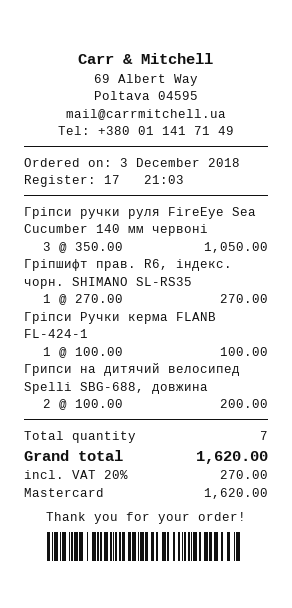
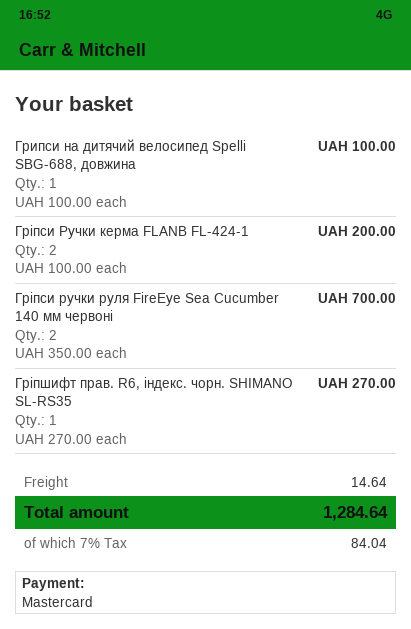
Гріпси ручки руля FireEye Sea Cucumber 140 мм червоні: 3 x 350.00 = 1050.00 -> 2 x 350.00 = 700.00
Гріпси Ручки керма FLANB FL-424-1: 1 x 100.00 = 100.00 -> 2 x 100.00 = 200.00
Грипси на дитячий велосипед Spelli SBG-688, довжина: 2 x 100.00 = 200.00 -> 1 x 100.00 = 100.00
shipping: none -> 14.64
tax: 20% = 270.00 -> 7% = 84.04
total: 1620.00 -> 1284.64

